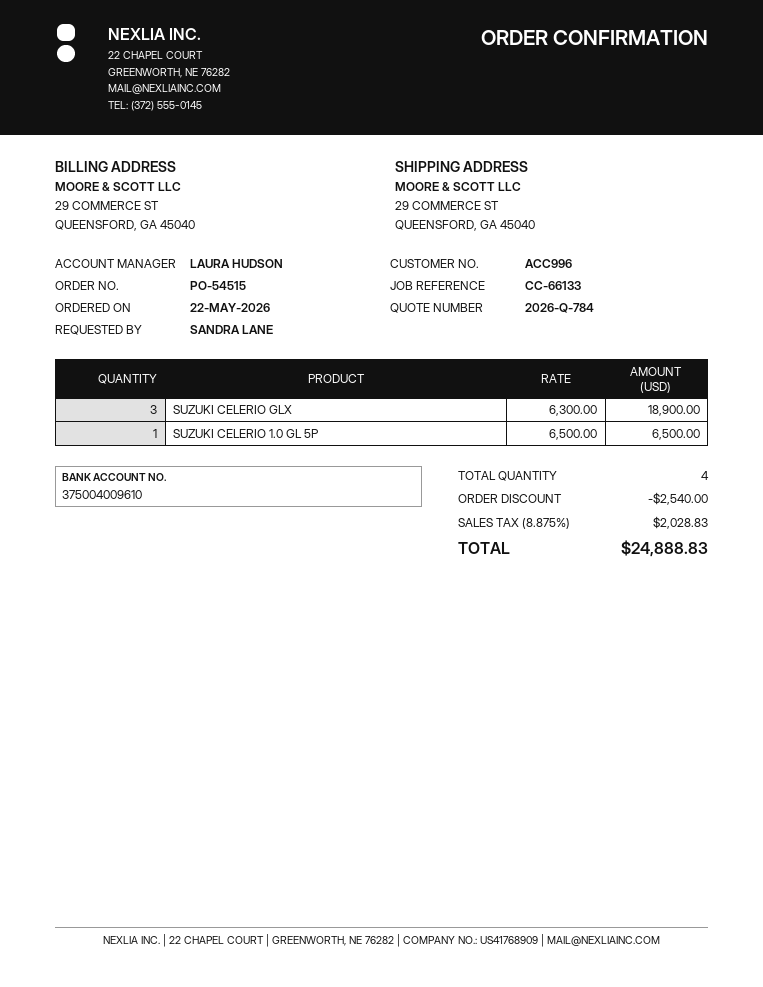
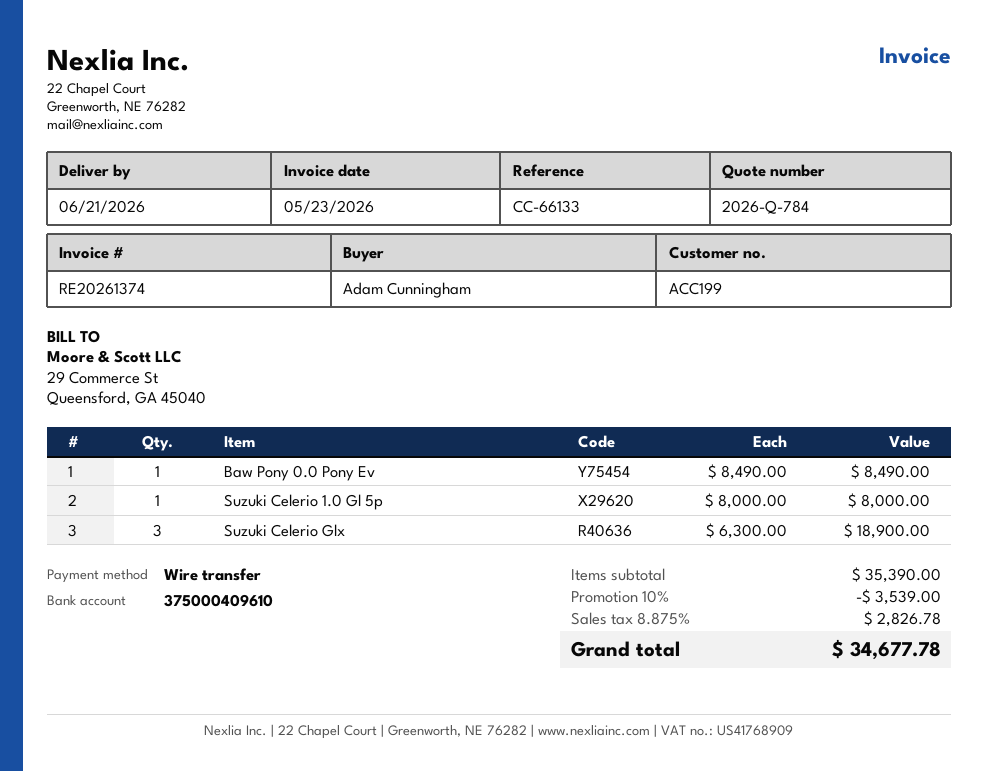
customer number: ACC996 -> ACC199
ordered by: SANDRA LANE -> Adam Cunningham
bank account: 375004009610 -> 375000409610
SUZUKI CELERIO 1.0 GL 5P: 1 x 6500.00 = 6500.00 -> 1 x 8000.00 = 8000.00
Baw Pony 0.0 Pony Ev: none -> 1 x 8490.00 = 8490.00
discount: 2540.00 -> 3539.00
tax: 8.875% = 2028.83 -> 8.875% = 2826.78
total: 24888.83 -> 34677.78

